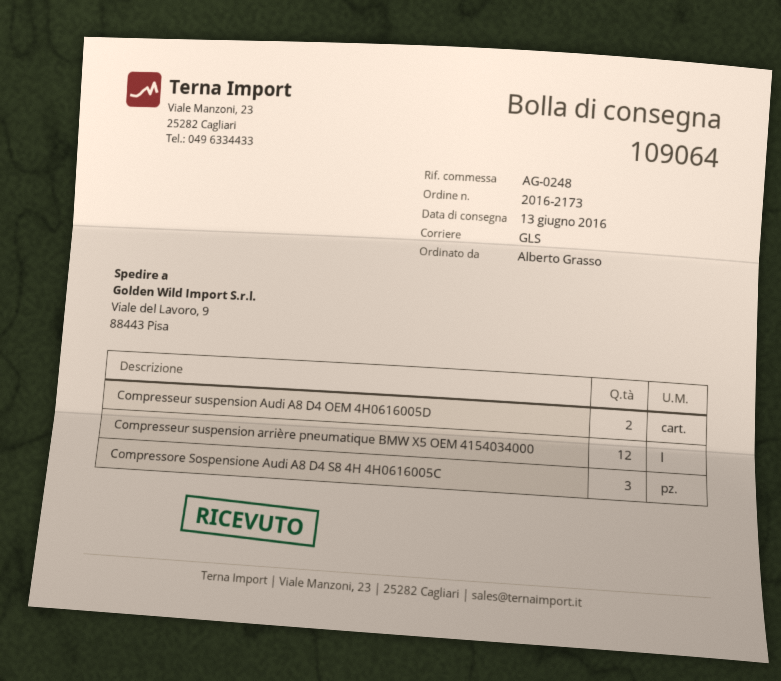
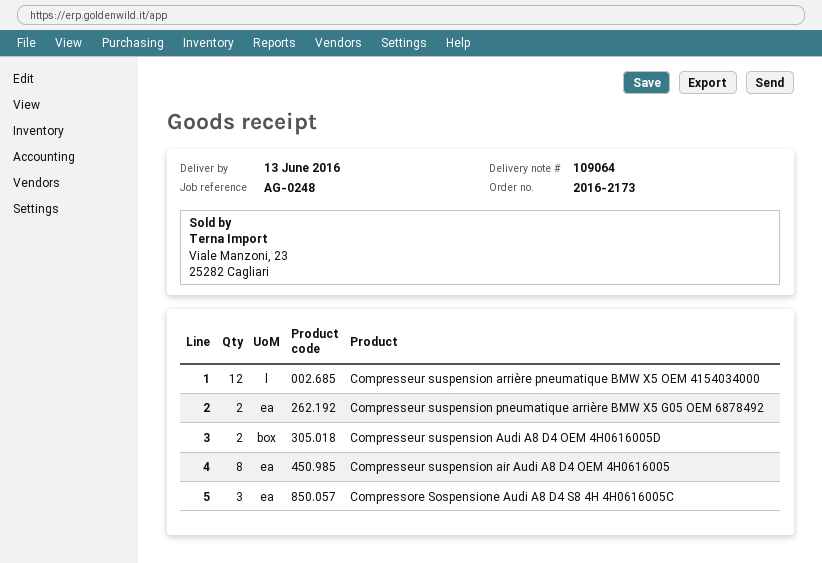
Compresseur suspension pneumatique arrière BMW X5 G05 OEM 6878492: none -> 2
Compresseur suspension air Audi A8 D4 OEM 4H0616005: none -> 8

